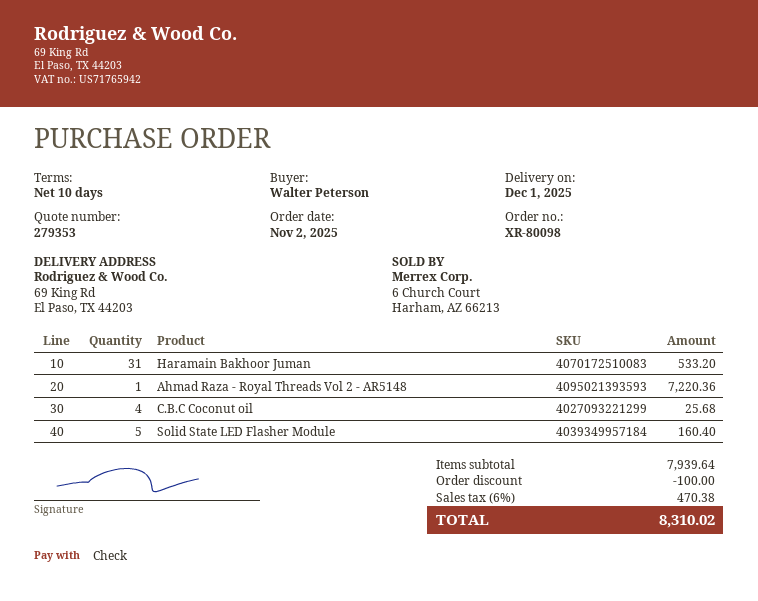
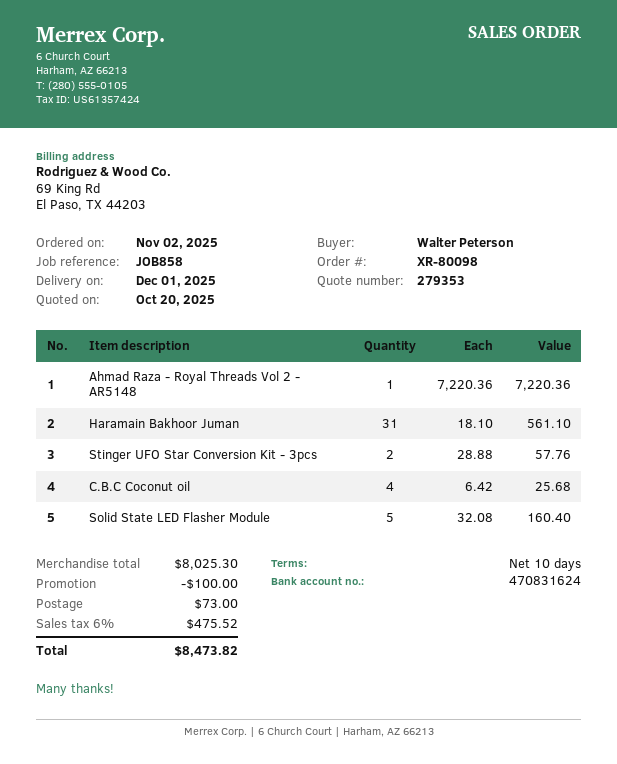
Haramain Bakhoor Juman: 31 for 533.20 -> 31 for 561.10
Stinger UFO Star Conversion Kit - 3pcs: none -> 2 for 57.76
subtotal: 7939.64 -> 8025.30
shipping: none -> 73.00
tax: 6% = 470.38 -> 6% = 475.52
total: 8310.02 -> 8473.82

